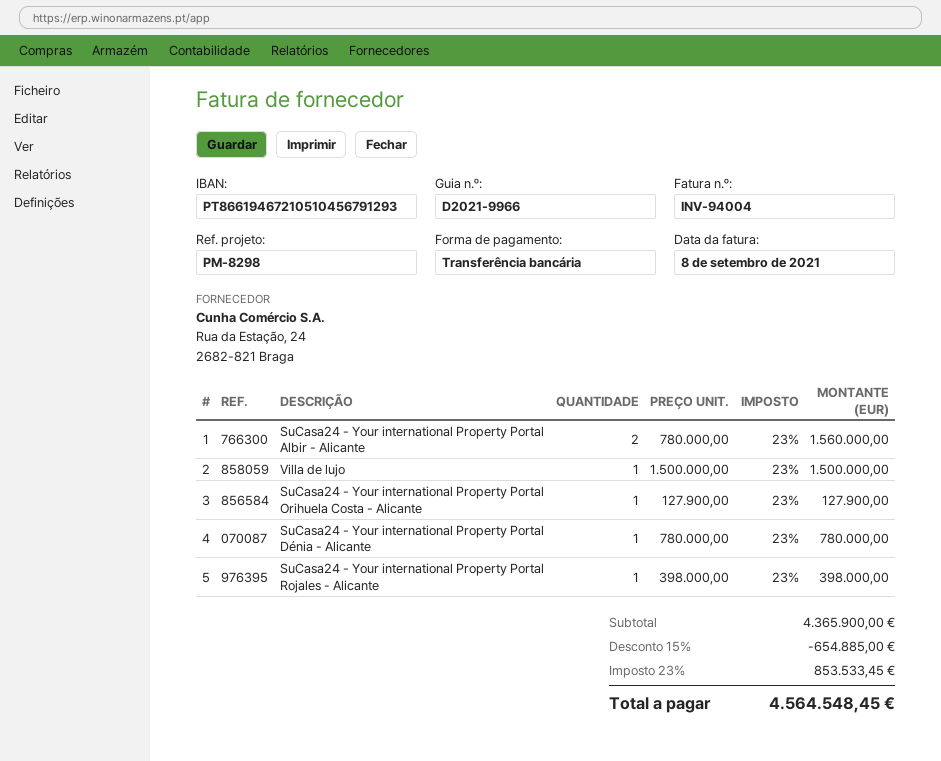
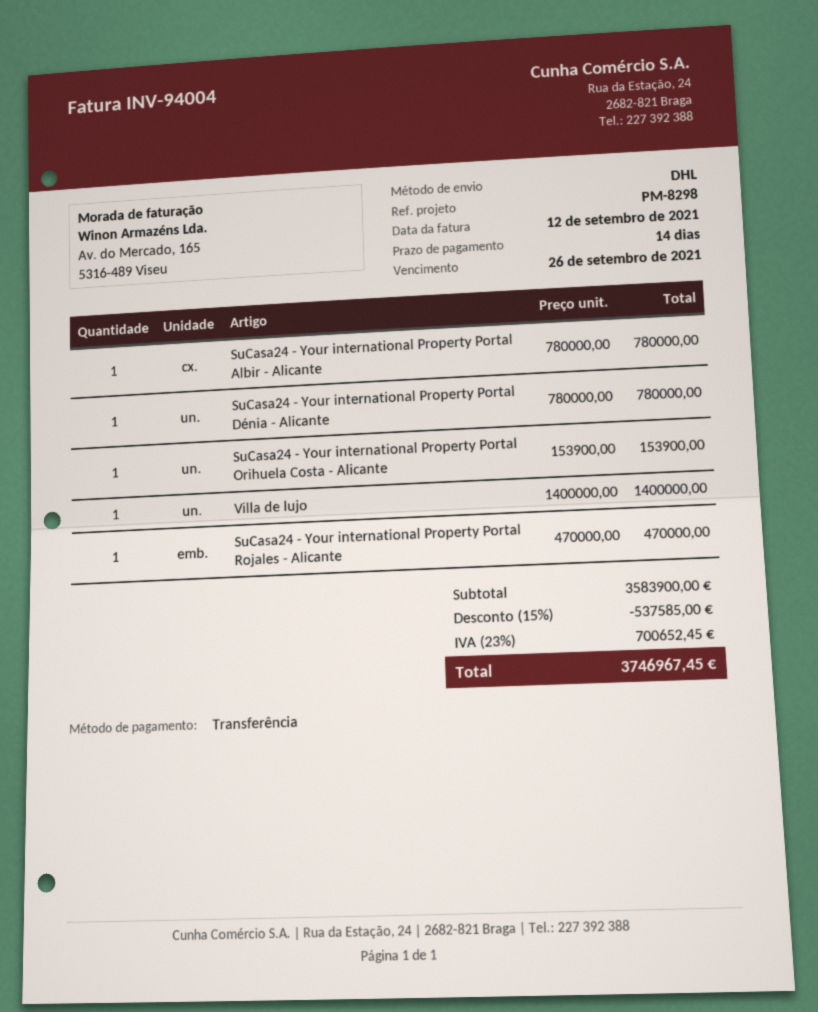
invoice date: 2021-09-08 -> 2021-09-12
SuCasa24 - Your international Property Portal Albir - Alicante: 2 x 780000.00 = 1560000.00 -> 1 x 780000.00 = 780000.00
Villa de lujo: 1 x 1500000.00 = 1500000.00 -> 1 x 1400000.00 = 1400000.00
SuCasa24 - Your international Property Portal Orihuela Costa - Alicante: 1 x 127900.00 = 127900.00 -> 1 x 153900.00 = 153900.00
SuCasa24 - Your international Property Portal Rojales - Alicante: 1 x 398000.00 = 398000.00 -> 1 x 470000.00 = 470000.00
subtotal: 4365900.00 -> 3583900.00
discount: 15% = 654885.00 -> 15% = 537585.00
tax: 23% = 853533.45 -> 23% = 700652.45
total: 4564548.45 -> 3746967.45

